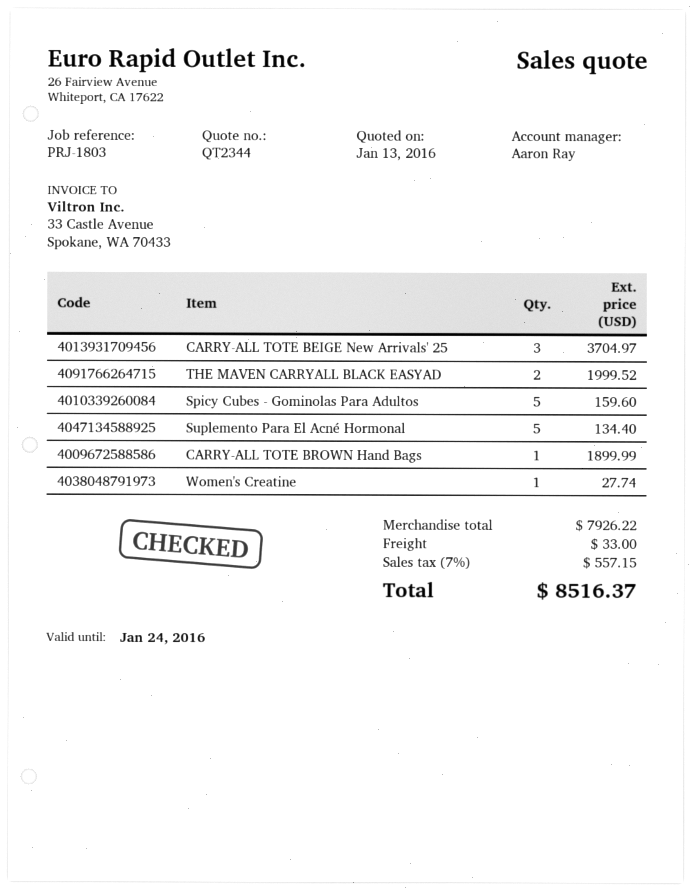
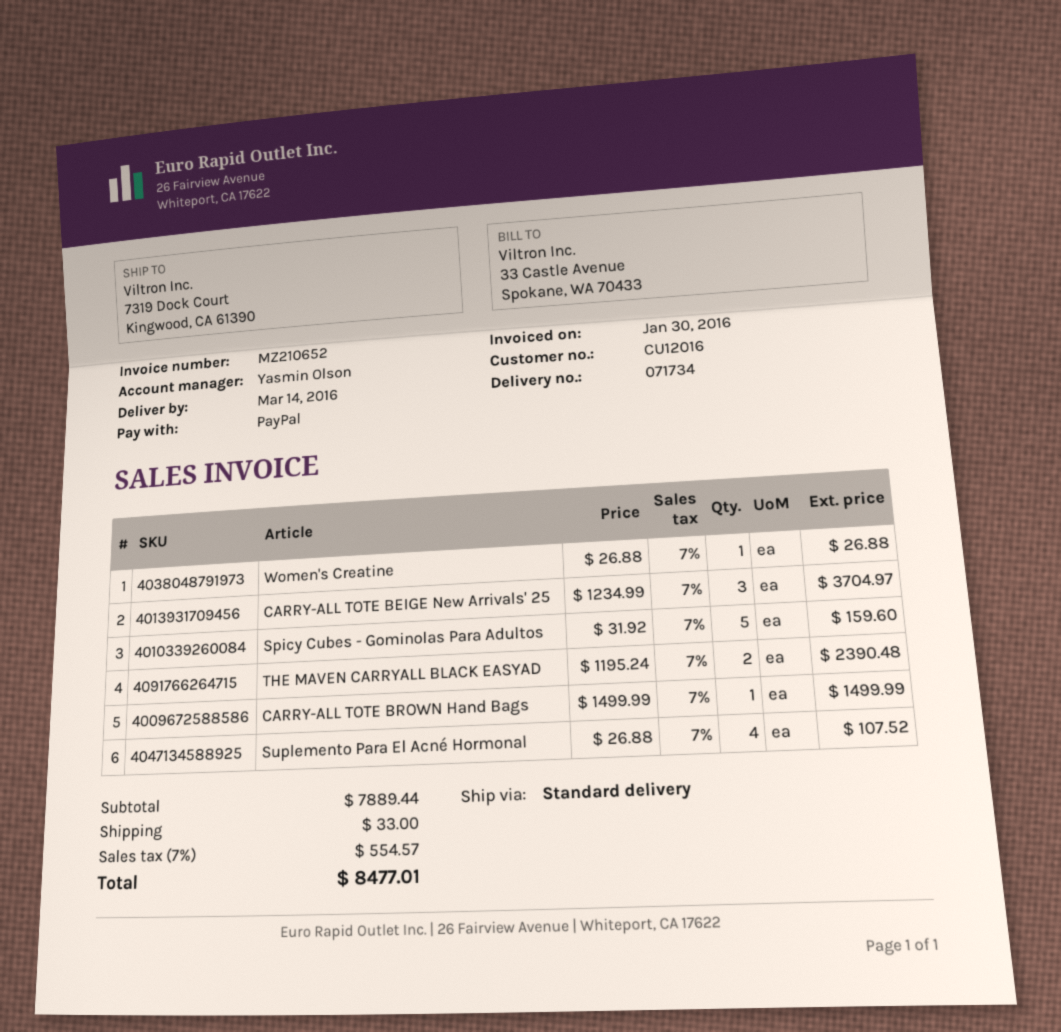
sales rep: Aaron Ray -> Yasmin Olson
THE MAVEN CARRYALL BLACK EASYAD: 2 for 1999.52 -> 2 for 2390.48
Suplemento Para El Acné Hormonal: 5 for 134.40 -> 4 for 107.52
CARRY-ALL TOTE BROWN Hand Bags: 1 for 1899.99 -> 1 for 1499.99
Women's Creatine: 1 for 27.74 -> 1 for 26.88
subtotal: 7926.22 -> 7889.44
tax: 7% = 557.15 -> 7% = 554.57
total: 8516.37 -> 8477.01

